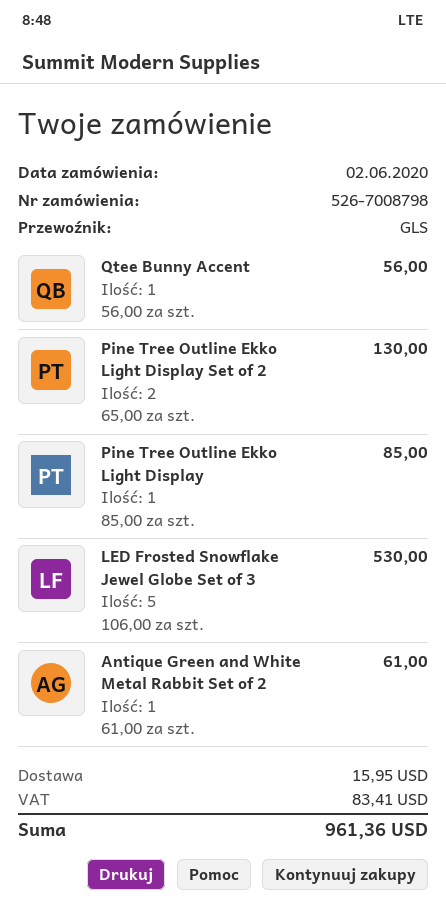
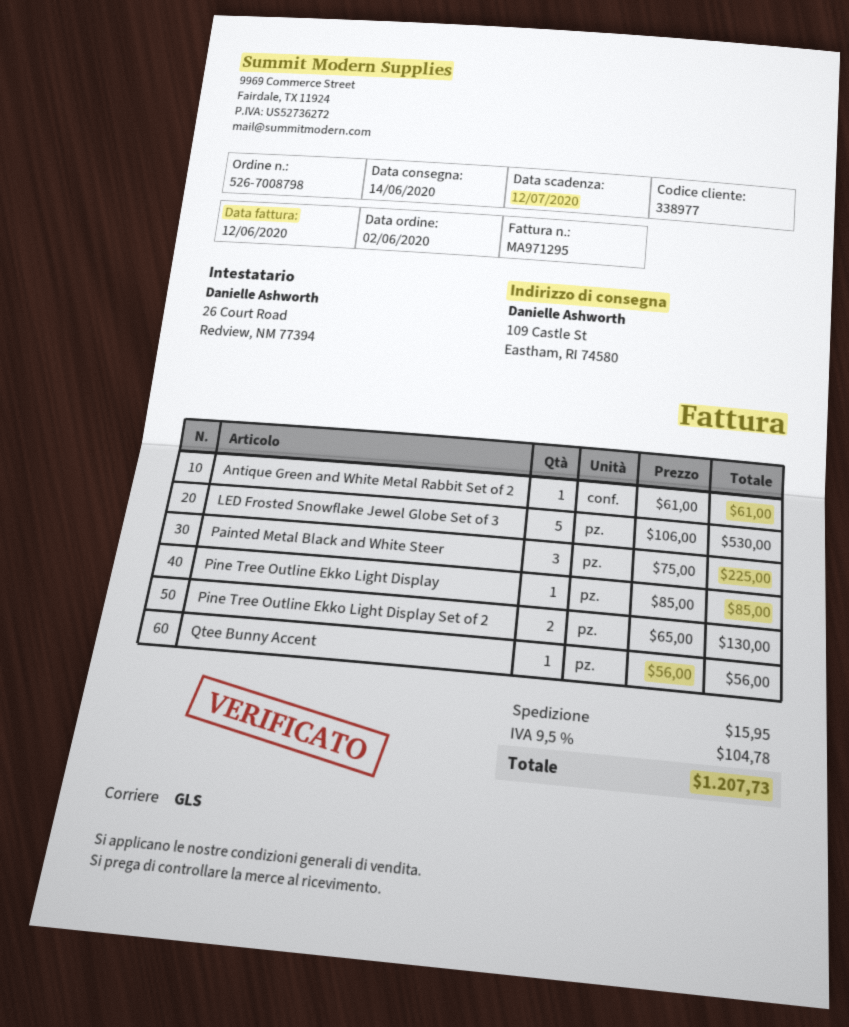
Painted Metal Black and White Steer: none -> 3 x 75.00 = 225.00
tax: 83.41 -> 104.78
total: 961.36 -> 1207.73

